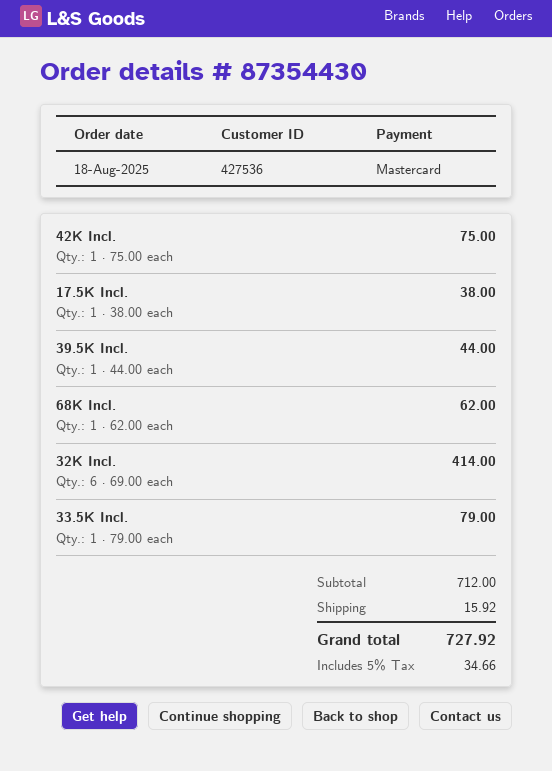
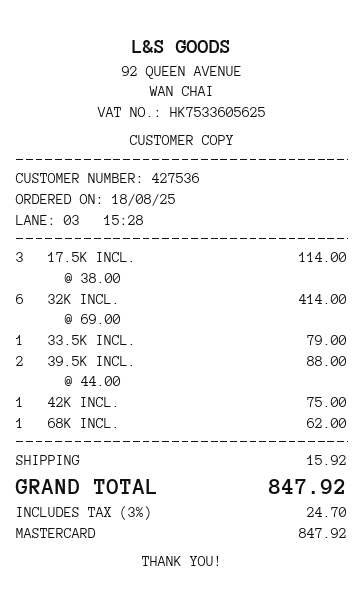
17.5K Incl.: 1 x 38.00 = 38.00 -> 3 x 38.00 = 114.00
39.5K Incl.: 1 x 44.00 = 44.00 -> 2 x 44.00 = 88.00
tax: 5% = 34.66 -> 3% = 24.70
total: 727.92 -> 847.92

